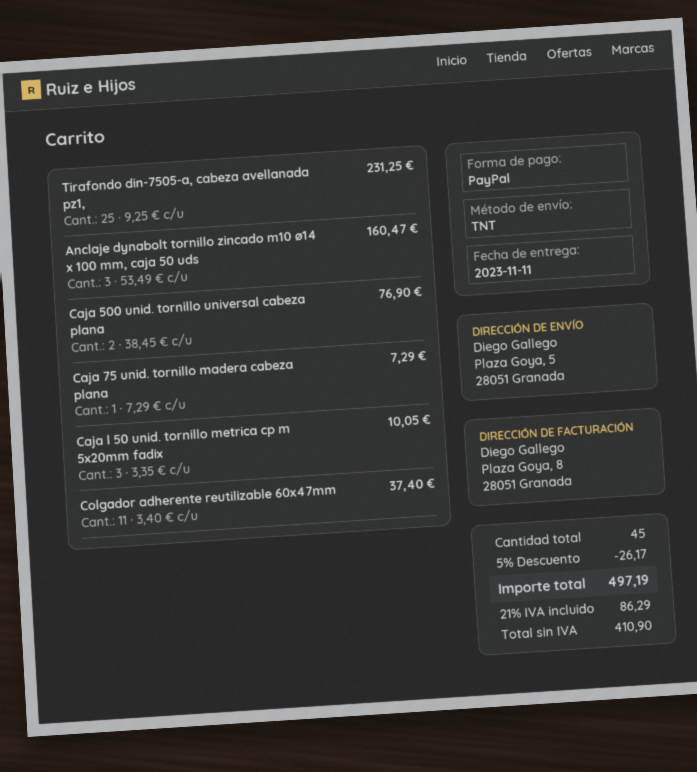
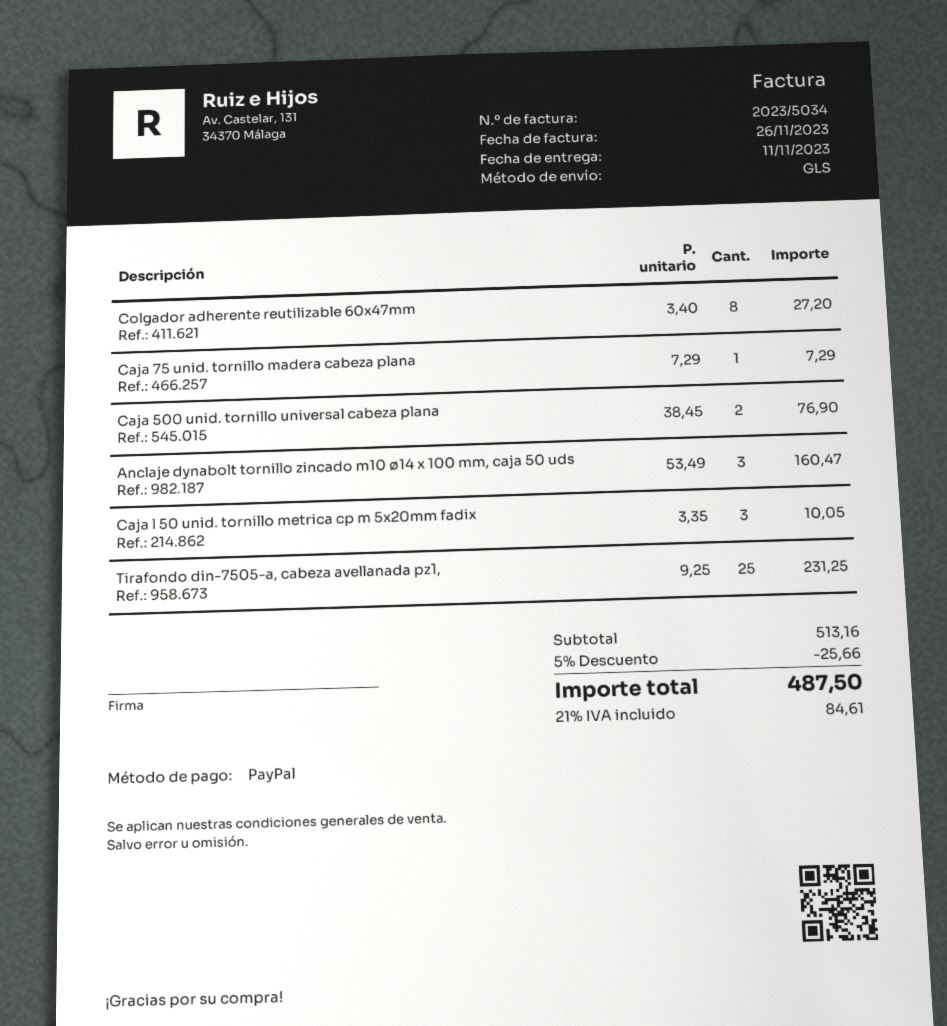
shipping method: TNT -> GLS
Colgador adherente reutilizable 60x47mm: 11 x 3.40 = 37.40 -> 8 x 3.40 = 27.20
discount: 5% = 26.17 -> 5% = 25.66
tax: 21% = 86.29 -> 21% = 84.61
total: 497.19 -> 487.50

